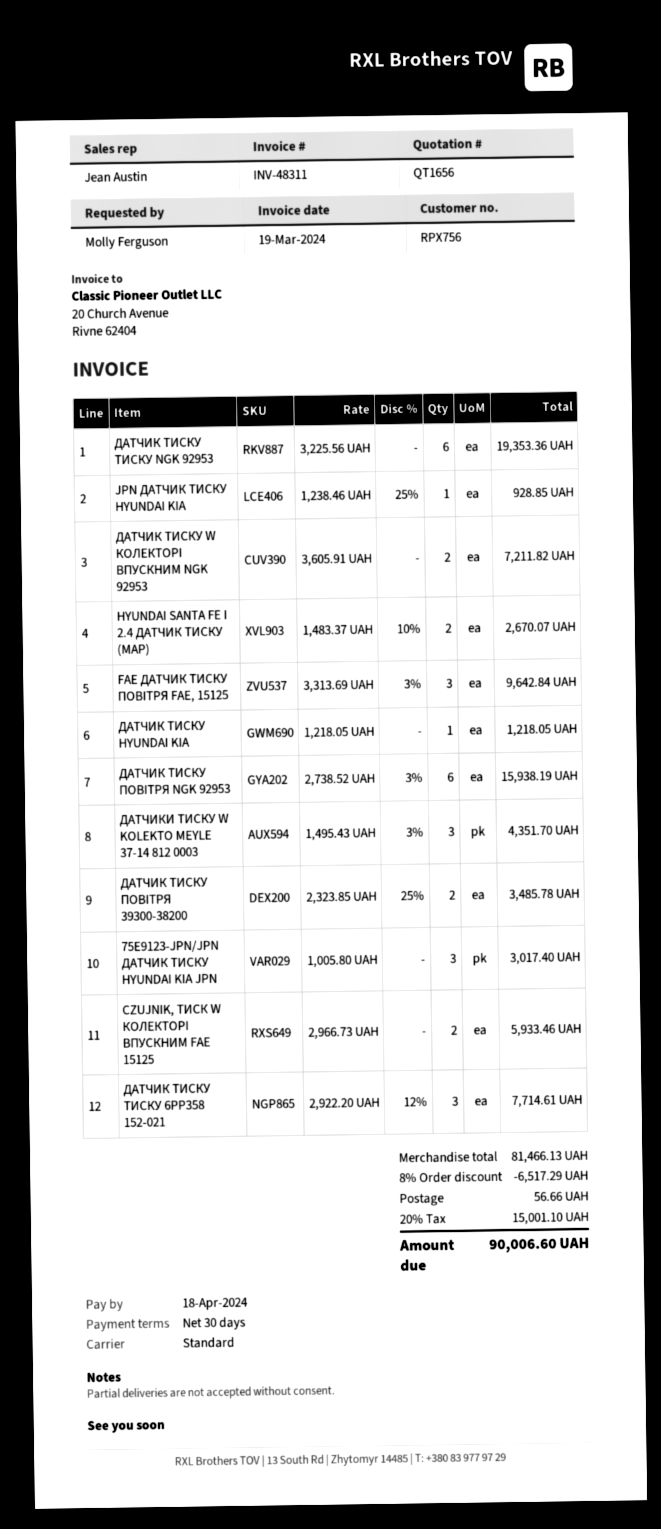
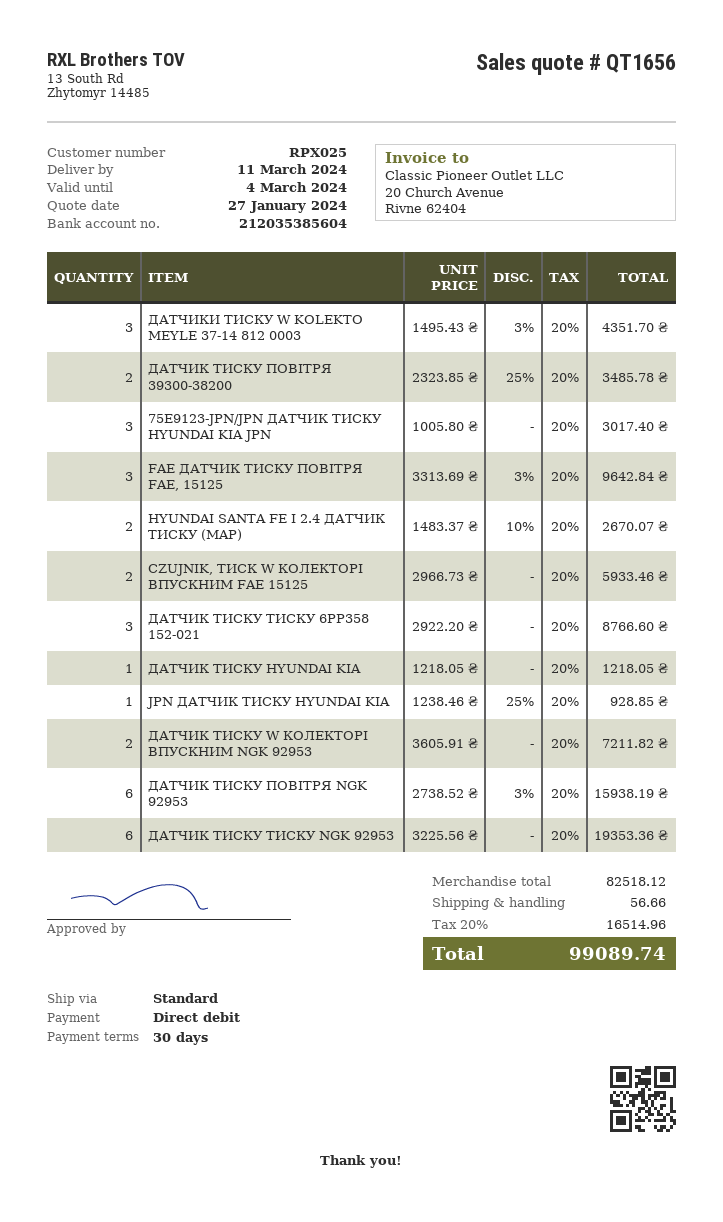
customer number: RPX756 -> RPX025
ДАТЧИК ТИСКУ ТИСКУ 6PP358 152-021: 3 x 2922.20 - 12% = 7714.61 -> 3 x 2922.20 = 8766.60
subtotal: 81466.13 -> 82518.12
discount: 8% = 6517.29 -> none
tax: 20% = 15001.10 -> 20% = 16514.96
total: 90006.60 -> 99089.74

